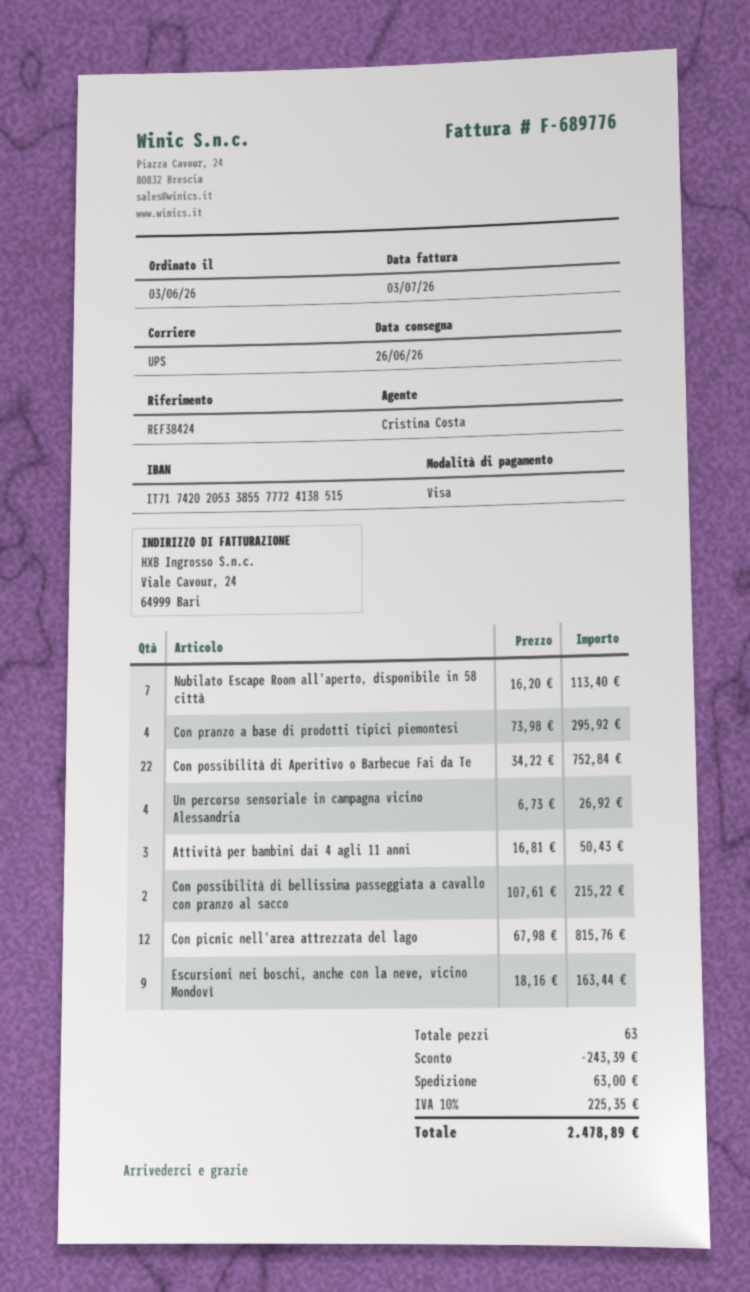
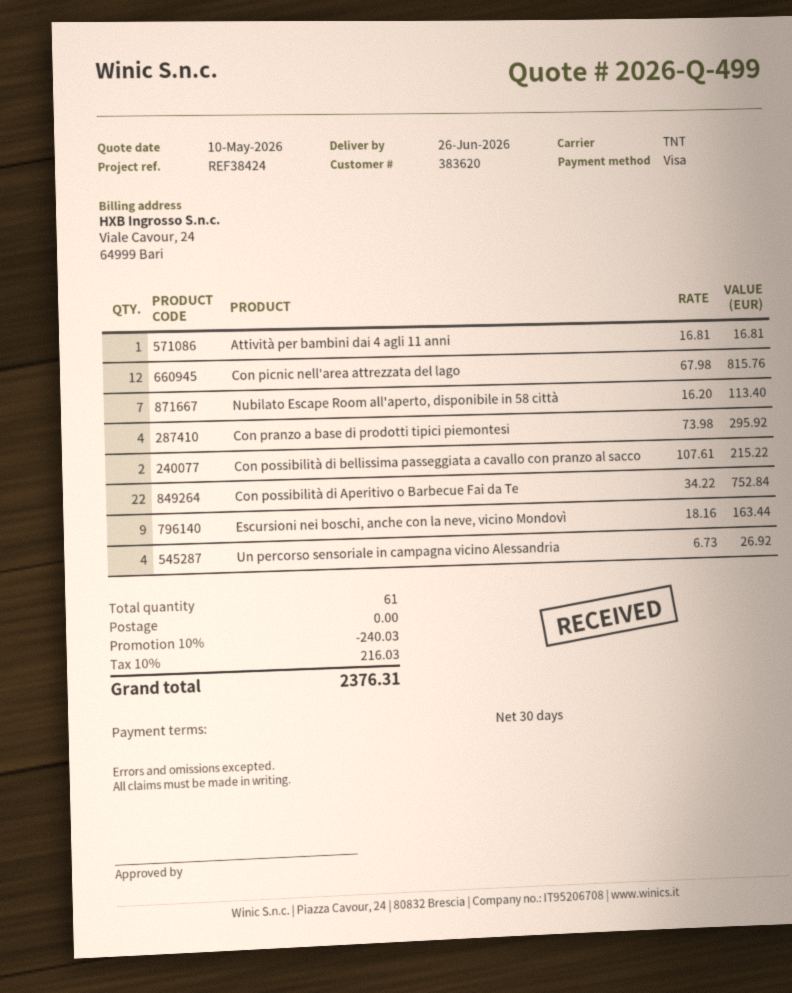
shipping method: UPS -> TNT
Attività per bambini dai 4 agli 11 anni: 3 x 16.81 = 50.43 -> 1 x 16.81 = 16.81
total quantity: 63 -> 61
discount: 243.39 -> 240.03
shipping: 63.00 -> 0.00
tax: 10% = 225.35 -> 10% = 216.03
total: 2478.89 -> 2376.31

